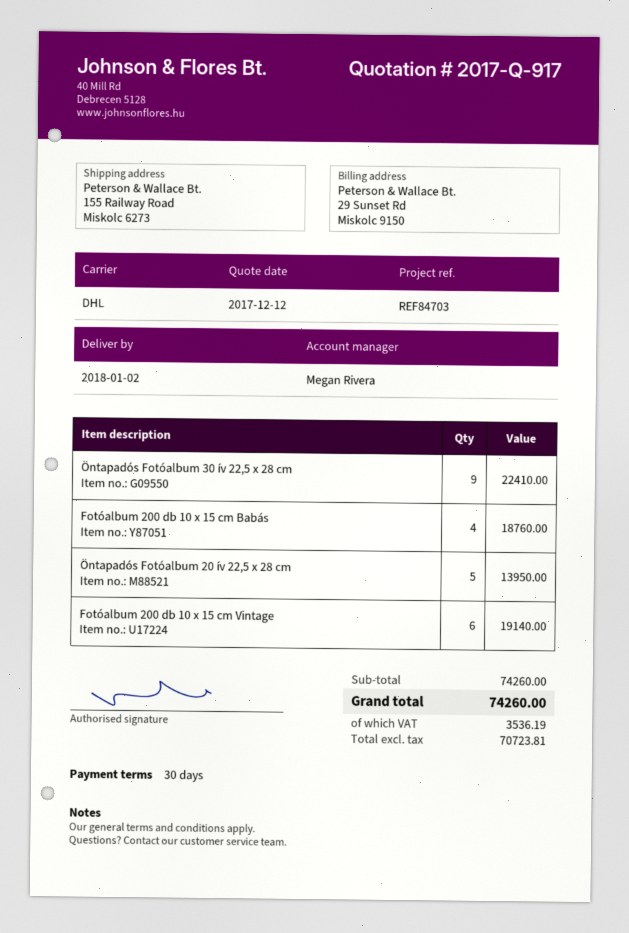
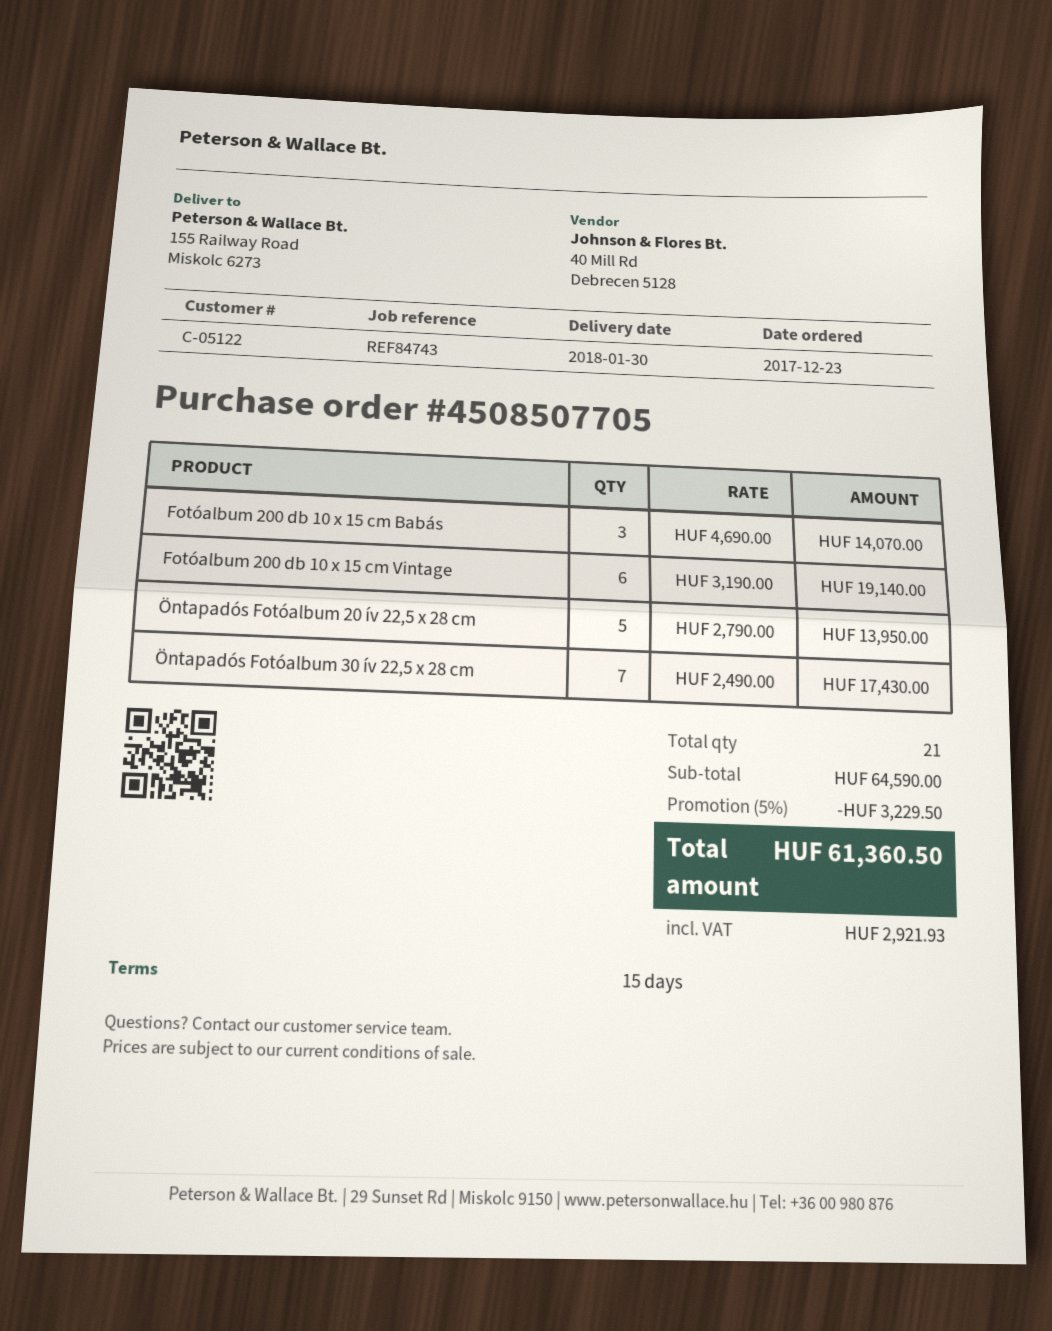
delivery date: 2018-01-02 -> 2018-01-30
payment terms: 30 days -> 15 days
reference: REF84703 -> REF84743
Öntapadós Fotóalbum 30 ív 22,5 x 28 cm: 9 for 22410.00 -> 7 for 17430.00
Fotóalbum 200 db 10 x 15 cm Babás: 4 for 18760.00 -> 3 for 14070.00
subtotal: 74260.00 -> 64590.00
discount: none -> 5% = 3229.50
tax: 3536.19 -> 2921.93
total: 74260.00 -> 61360.50

